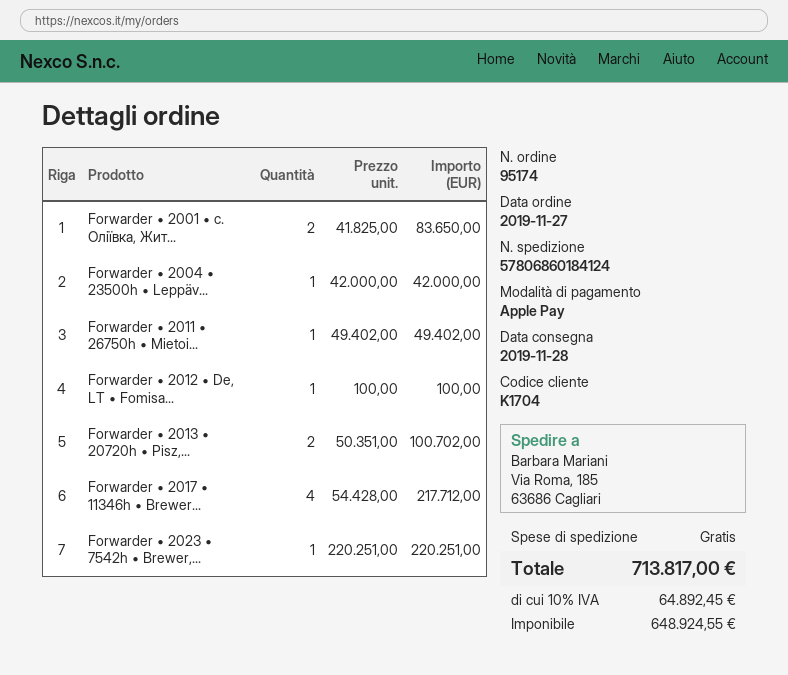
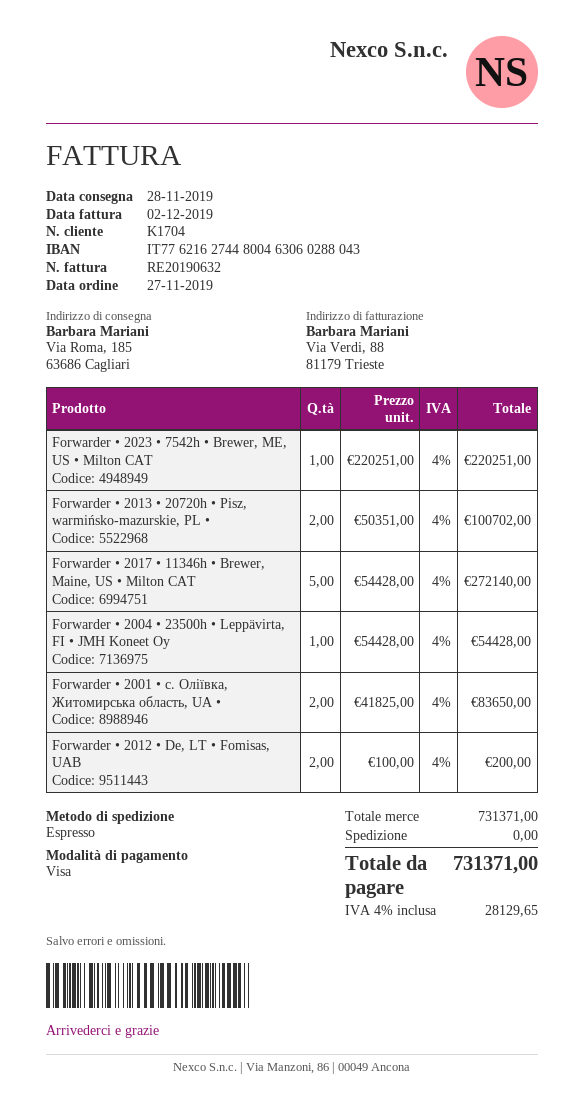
payment method: Apple Pay -> Visa
Forwarder • 2004 • 23500h • Leppäv...: 1 x 42000.00 = 42000.00 -> 1 x 54428.00 = 54428.00
Forwarder • 2011 • 26750h • Mietoi...: 1 x 49402.00 = 49402.00 -> none
Forwarder • 2012 • De, LT • Fomisa...: 1 x 100.00 = 100.00 -> 2 x 100.00 = 200.00
Forwarder • 2017 • 11346h • Brewer...: 4 x 54428.00 = 217712.00 -> 5 x 54428.00 = 272140.00
tax: 10% = 64892.45 -> 4% = 28129.65
total: 713817.00 -> 731371.00

